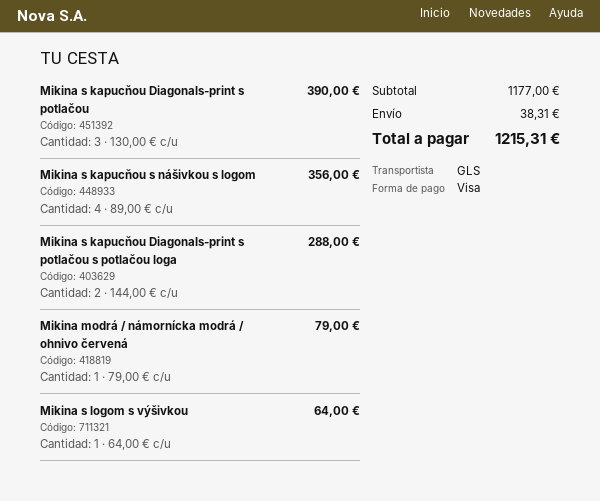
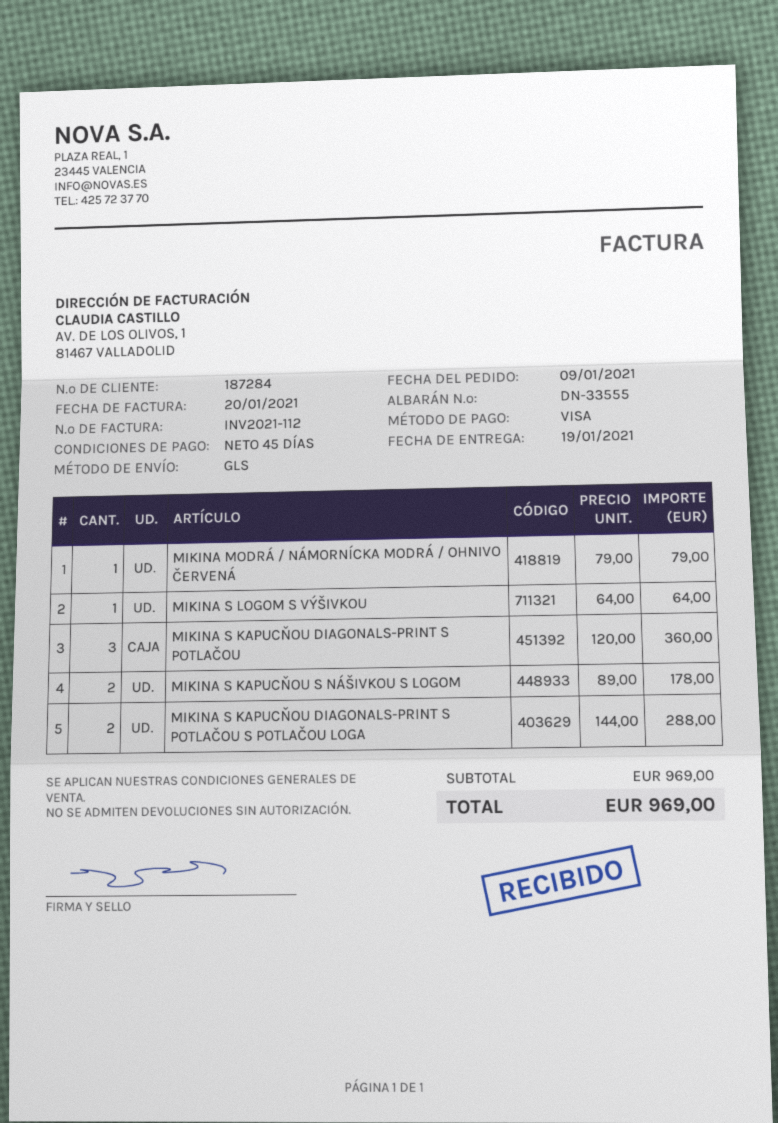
Mikina s kapucňou Diagonals-print s potlačou: 3 x 130.00 = 390.00 -> 3 x 120.00 = 360.00
Mikina s kapucňou s nášivkou s logom: 4 x 89.00 = 356.00 -> 2 x 89.00 = 178.00
subtotal: 1177.00 -> 969.00
shipping: 38.31 -> none
total: 1215.31 -> 969.00

